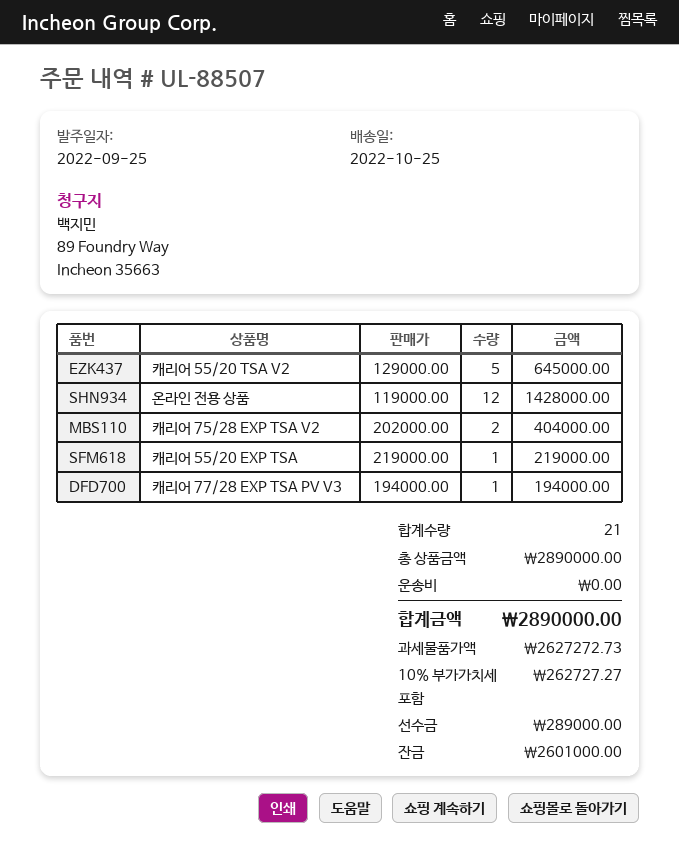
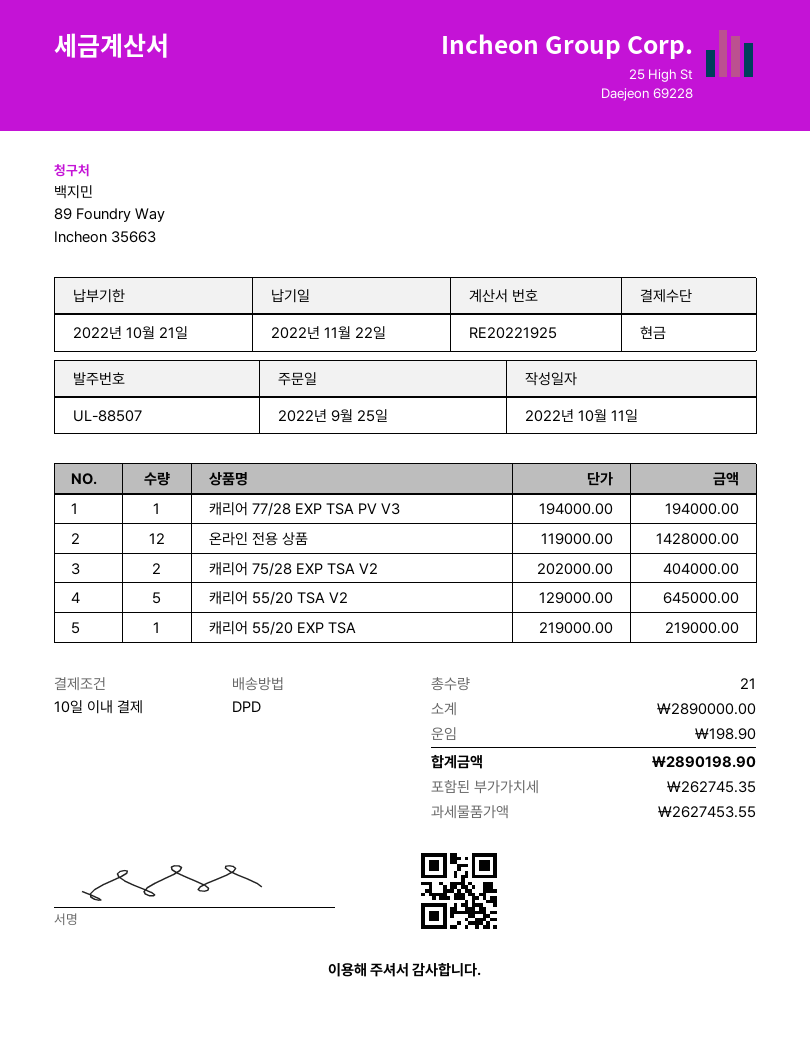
delivery date: 2022-10-25 -> 2022-11-22
shipping: 0.00 -> 198.90
net: 2627272.73 -> 2627453.55
tax: 262727.27 -> 262745.35
total: 2890000.00 -> 2890198.90

